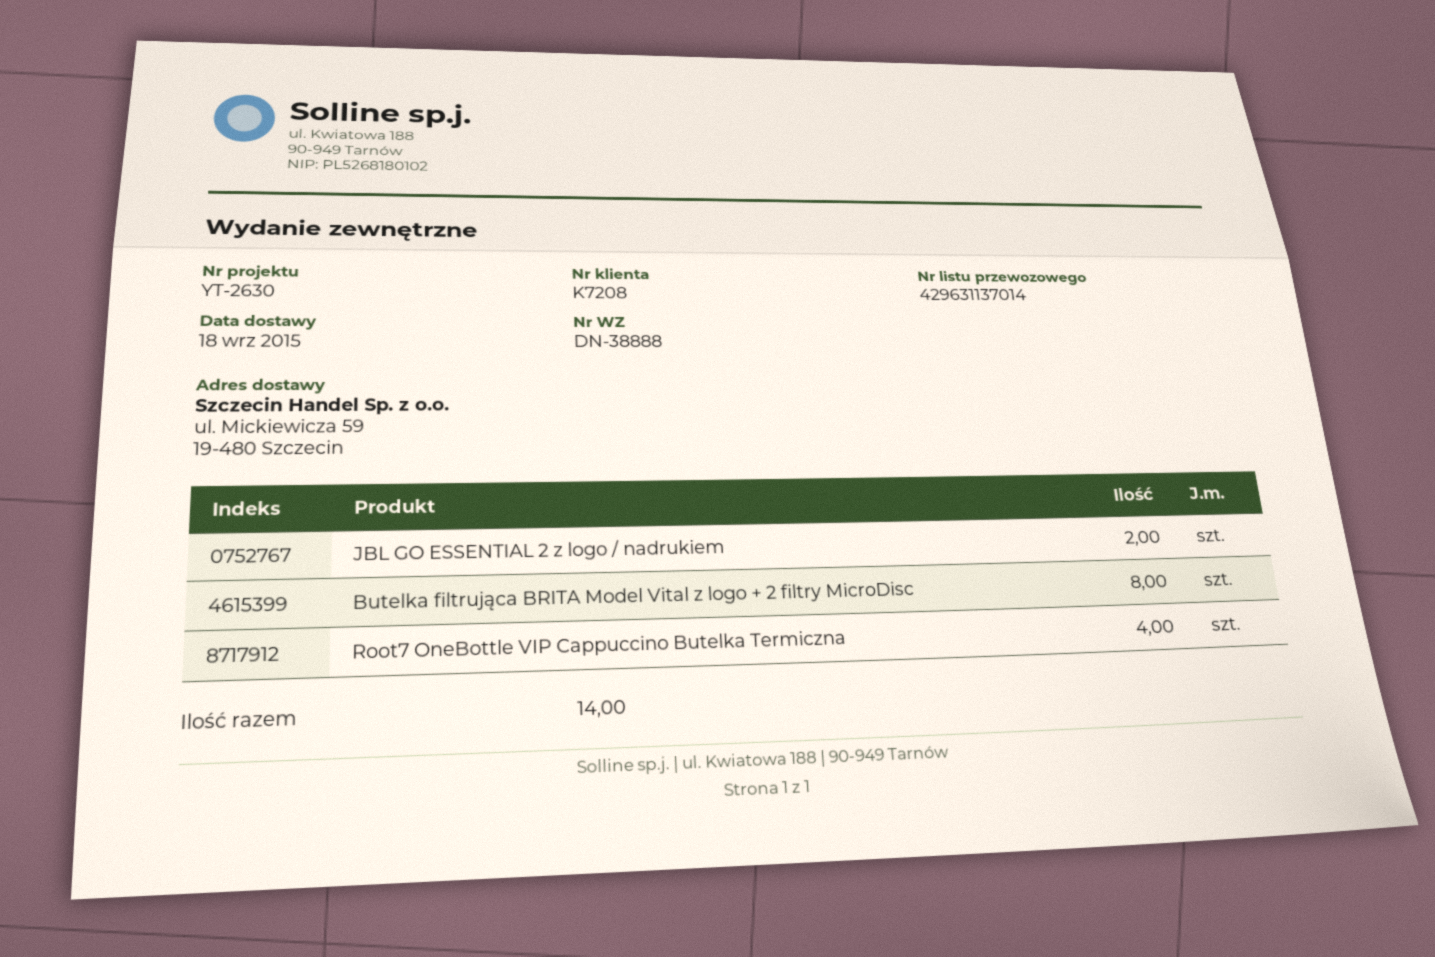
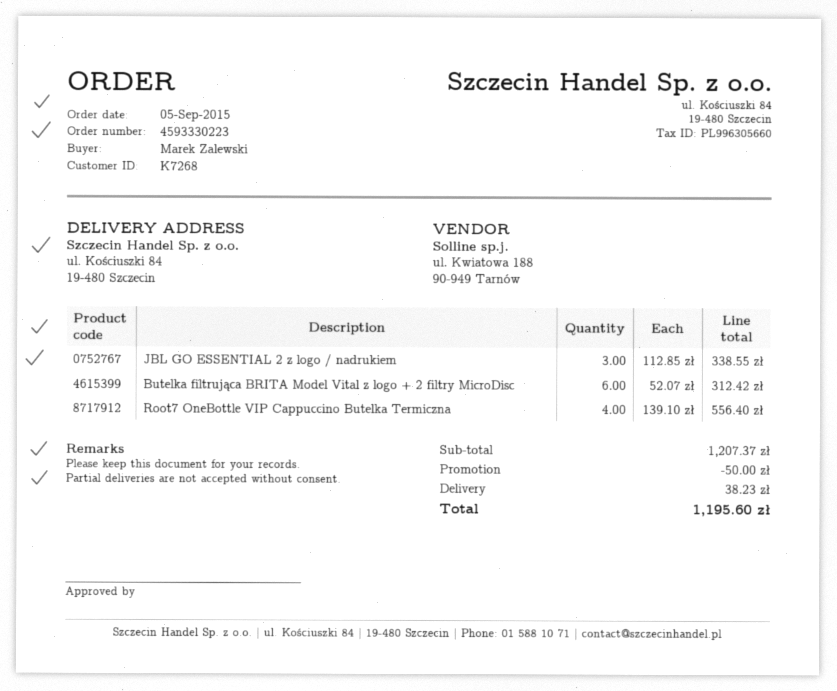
customer number: K7208 -> K7268
ship to: ul. Mickiewicza 59, 19-480 Szczecin -> ul. Kościuszki 84, 19-480 Szczecin
JBL GO ESSENTIAL 2 z logo / nadrukiem: 2 -> 3
Butelka filtrująca BRITA Model Vital z logo + 2 filtry MicroDisc: 8 -> 6

